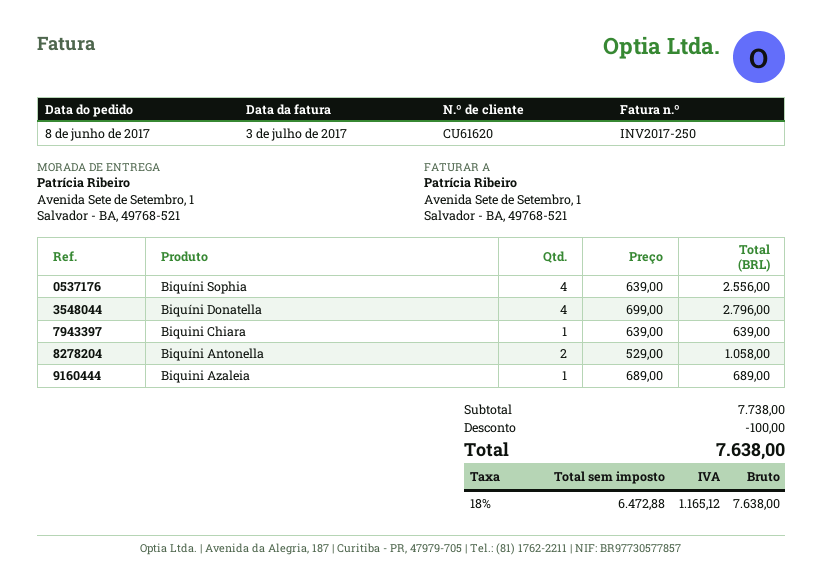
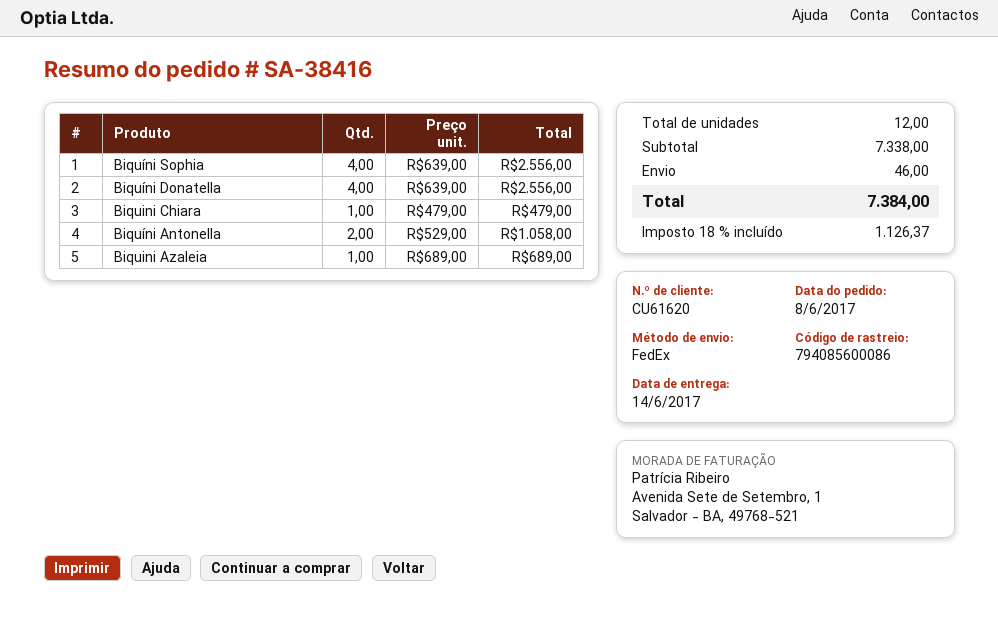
Biquíni Donatella: 4 x 699.00 = 2796.00 -> 4 x 639.00 = 2556.00
Biquini Chiara: 1 x 639.00 = 639.00 -> 1 x 479.00 = 479.00
subtotal: 7738.00 -> 7338.00
discount: 100.00 -> none
shipping: none -> 46.00
tax: 18% = 1165.12 -> 18% = 1126.37
total: 7638.00 -> 7384.00

